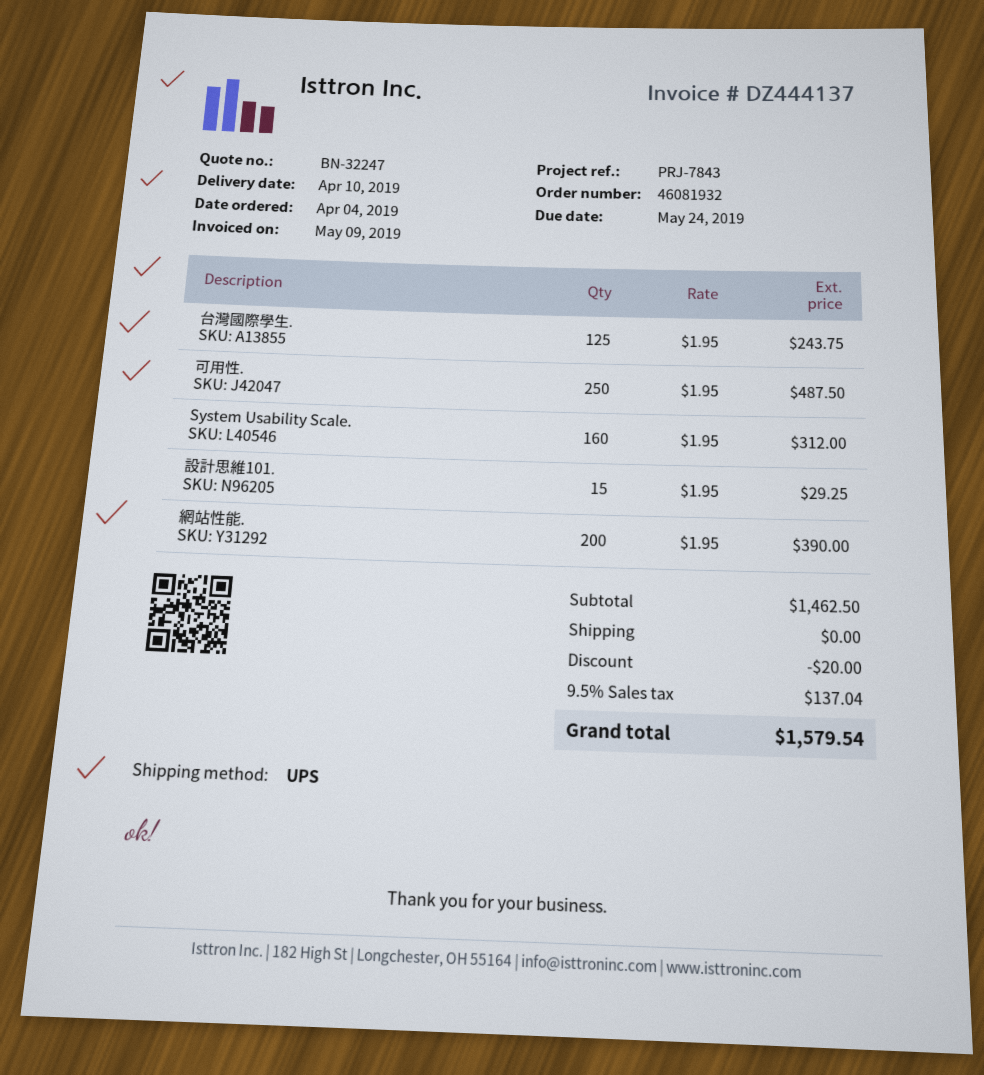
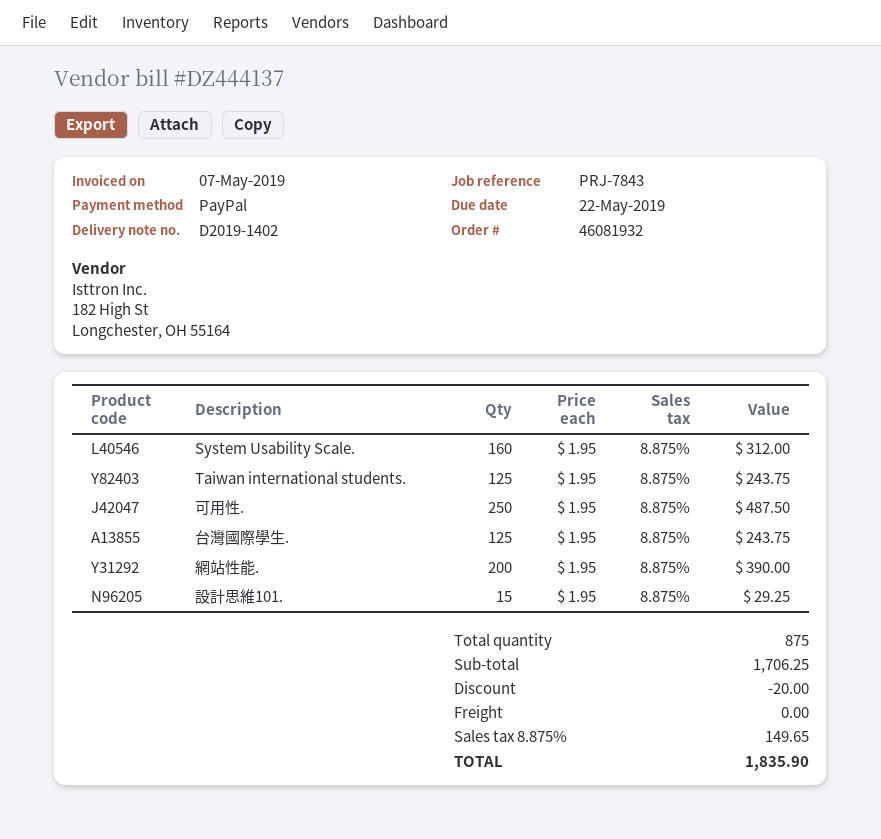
invoice date: 2019-05-09 -> 2019-05-07
due date: 2019-05-24 -> 2019-05-22
Taiwan international students.: none -> 125 x 1.95 = 243.75
subtotal: 1462.50 -> 1706.25
tax: 9.5% = 137.04 -> 8.875% = 149.65
total: 1579.54 -> 1835.90

